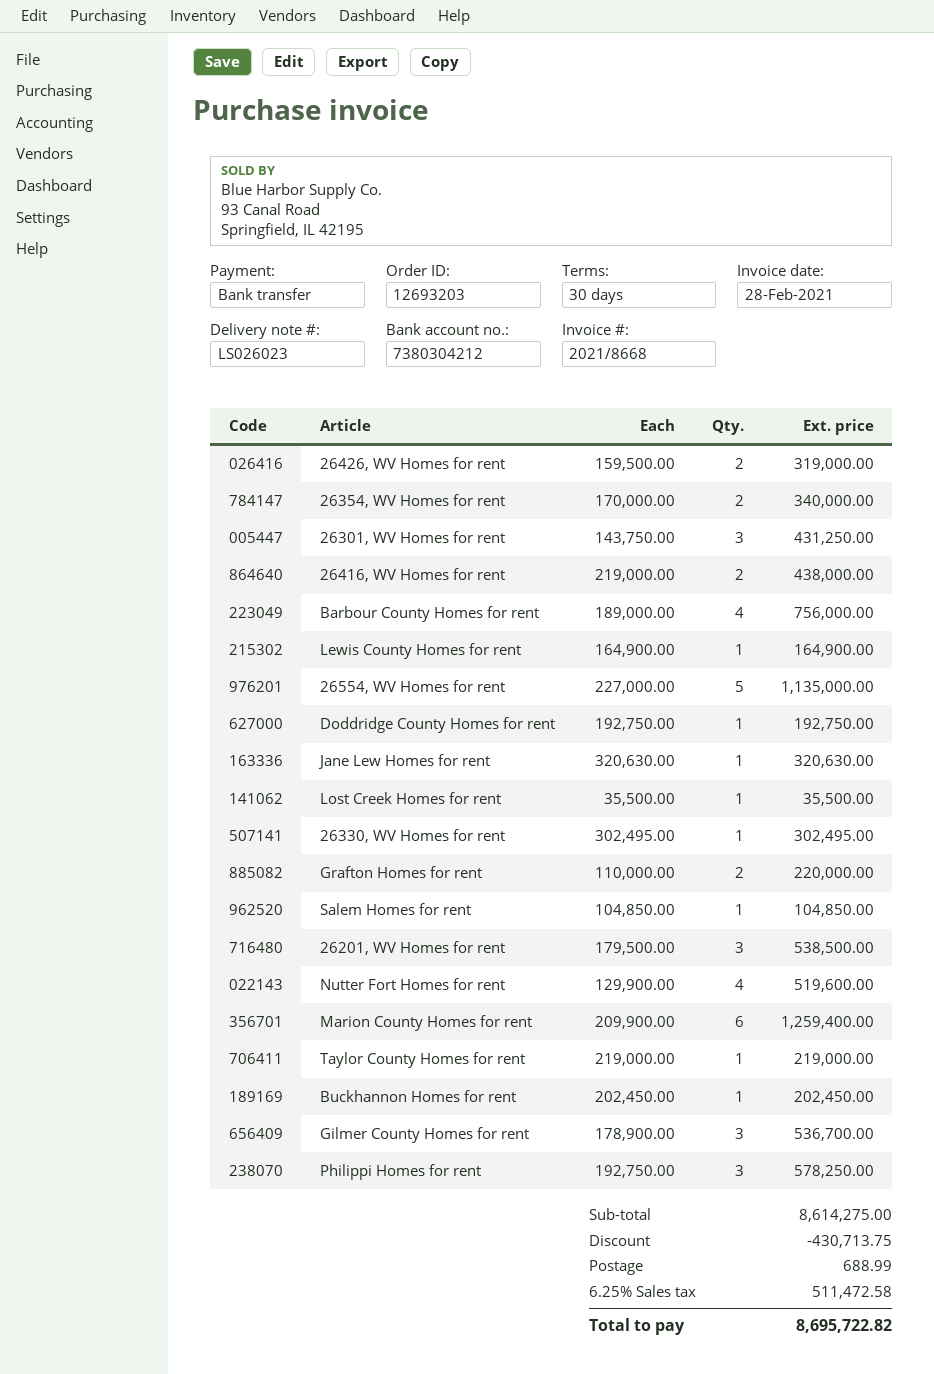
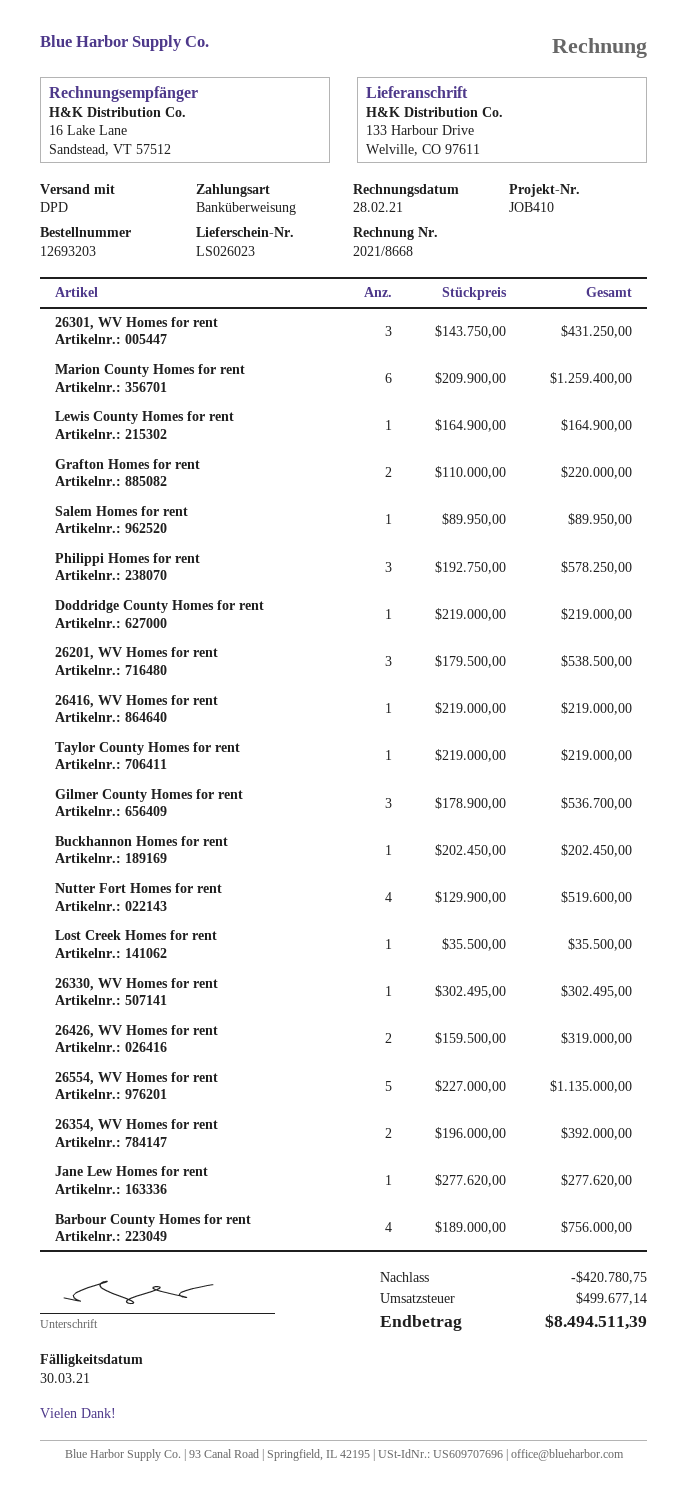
26354, WV Homes for rent: 2 x 170000.00 = 340000.00 -> 2 x 196000.00 = 392000.00
26416, WV Homes for rent: 2 x 219000.00 = 438000.00 -> 1 x 219000.00 = 219000.00
Doddridge County Homes for rent: 1 x 192750.00 = 192750.00 -> 1 x 219000.00 = 219000.00
Jane Lew Homes for rent: 1 x 320630.00 = 320630.00 -> 1 x 277620.00 = 277620.00
Salem Homes for rent: 1 x 104850.00 = 104850.00 -> 1 x 89950.00 = 89950.00
discount: 430713.75 -> 420780.75
shipping: 688.99 -> none
tax: 511472.58 -> 499677.14
total: 8695722.82 -> 8494511.39

